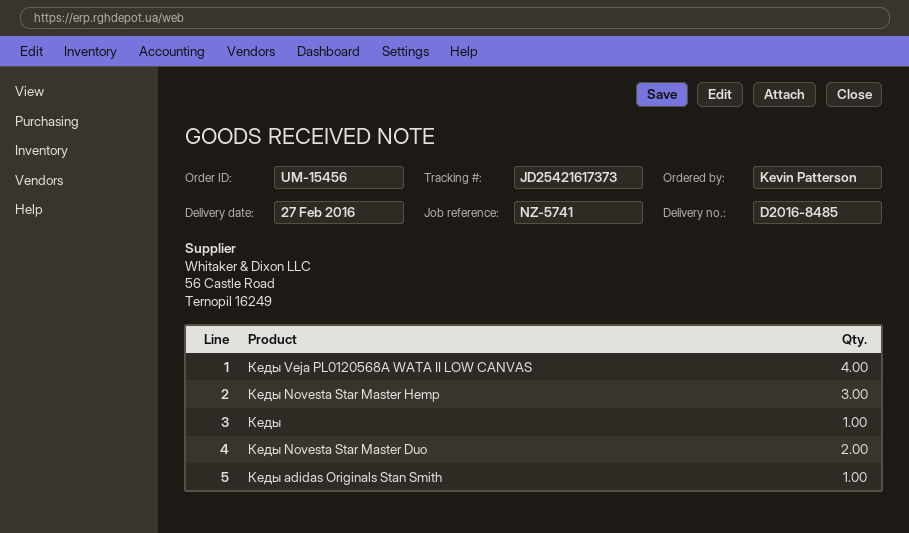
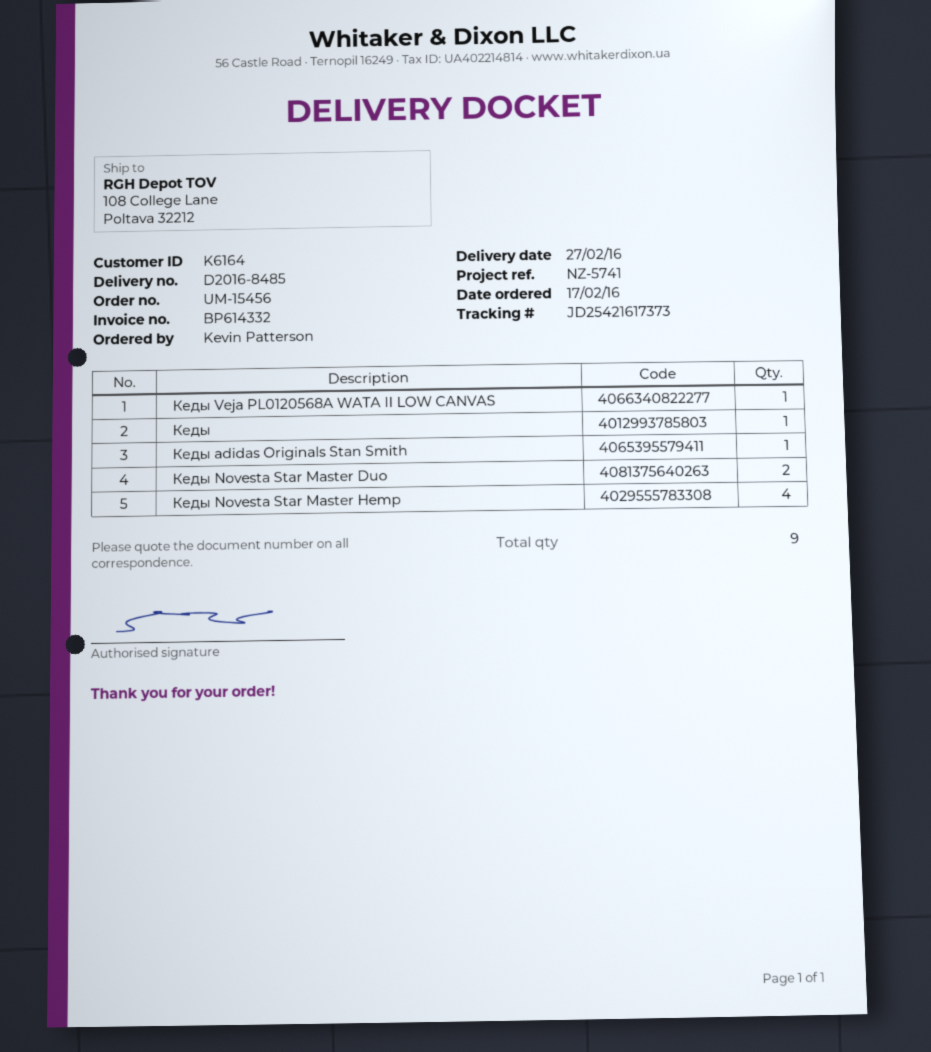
Кеды Veja PL0120568A WATA II LOW CANVAS: 4 -> 1
Кеды Novesta Star Master Hemp: 3 -> 4

